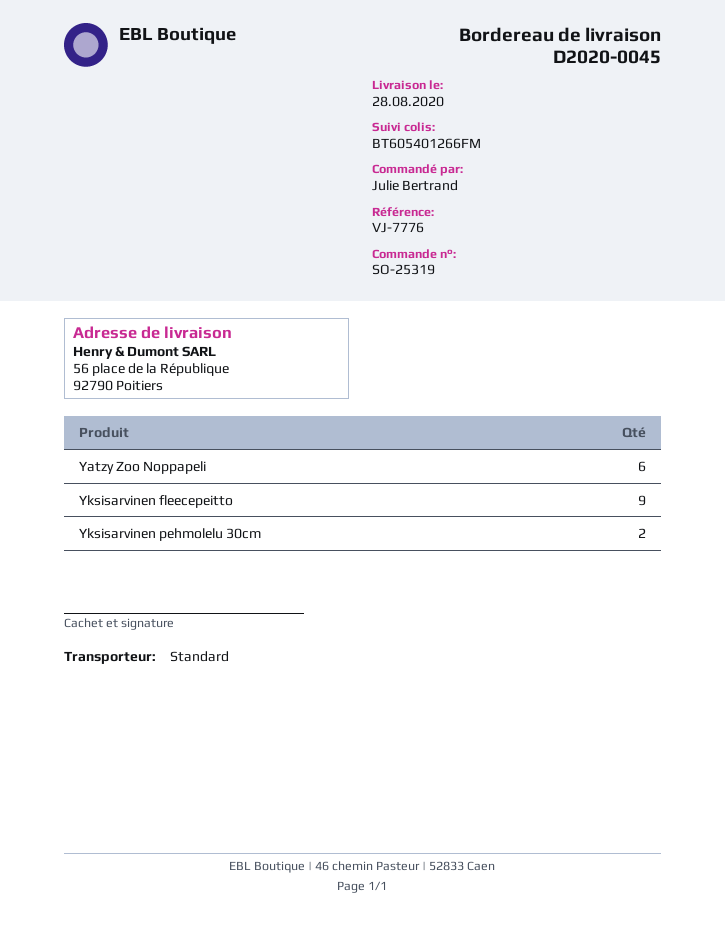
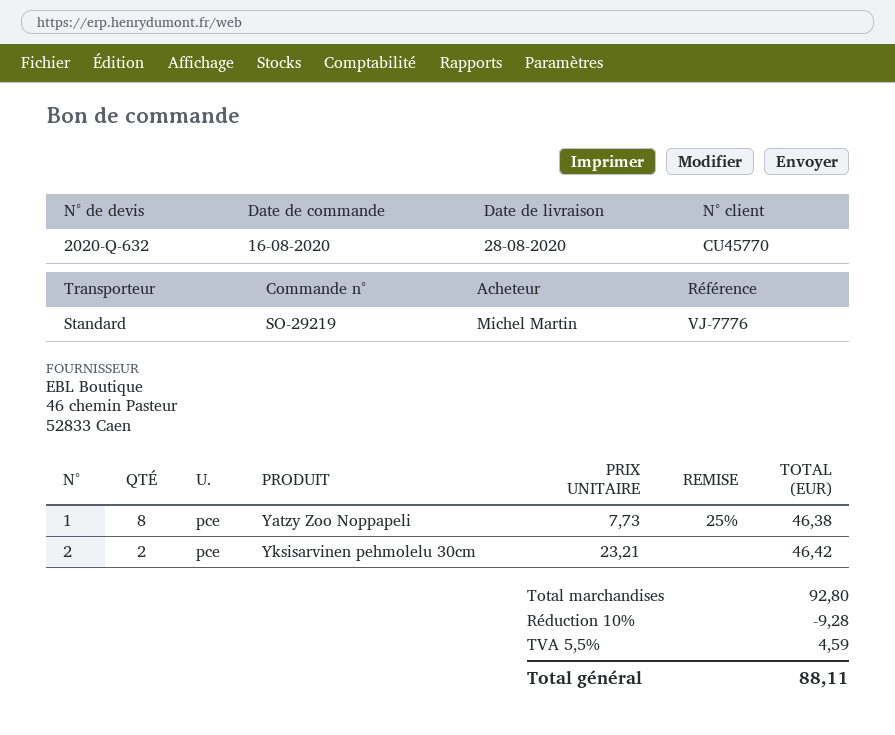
order number: SO-25319 -> SO-29219
ordered by: Julie Bertrand -> Michel Martin
Yatzy Zoo Noppapeli: 6 -> 8
Yksisarvinen fleecepeitto: 9 -> none

